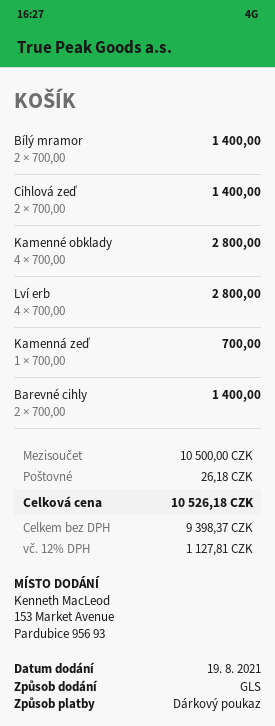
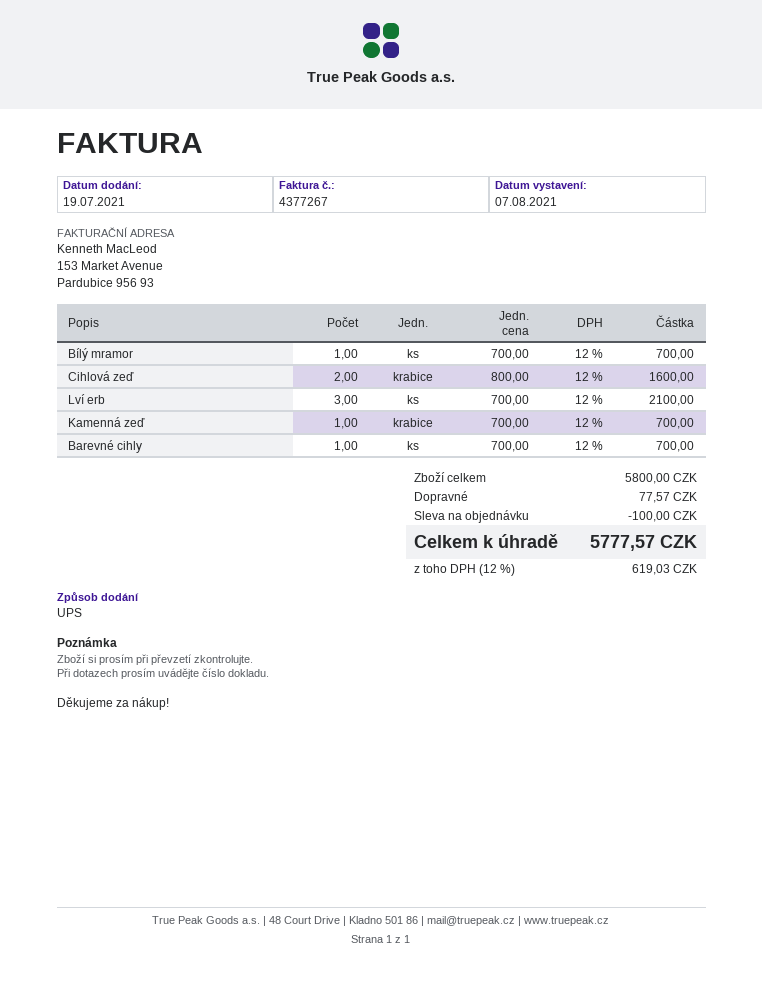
delivery date: 2021-08-19 -> 2021-07-19
shipping method: GLS -> UPS
Bílý mramor: 2 x 700.00 = 1400.00 -> 1 x 700.00 = 700.00
Cihlová zeď: 2 x 700.00 = 1400.00 -> 2 x 800.00 = 1600.00
Kamenné obklady: 4 x 700.00 = 2800.00 -> none
Lví erb: 4 x 700.00 = 2800.00 -> 3 x 700.00 = 2100.00
Barevné cihly: 2 x 700.00 = 1400.00 -> 1 x 700.00 = 700.00
subtotal: 10500.00 -> 5800.00
discount: none -> 100.00
shipping: 26.18 -> 77.57
tax: 12% = 1127.81 -> 12% = 619.03
total: 10526.18 -> 5777.57

